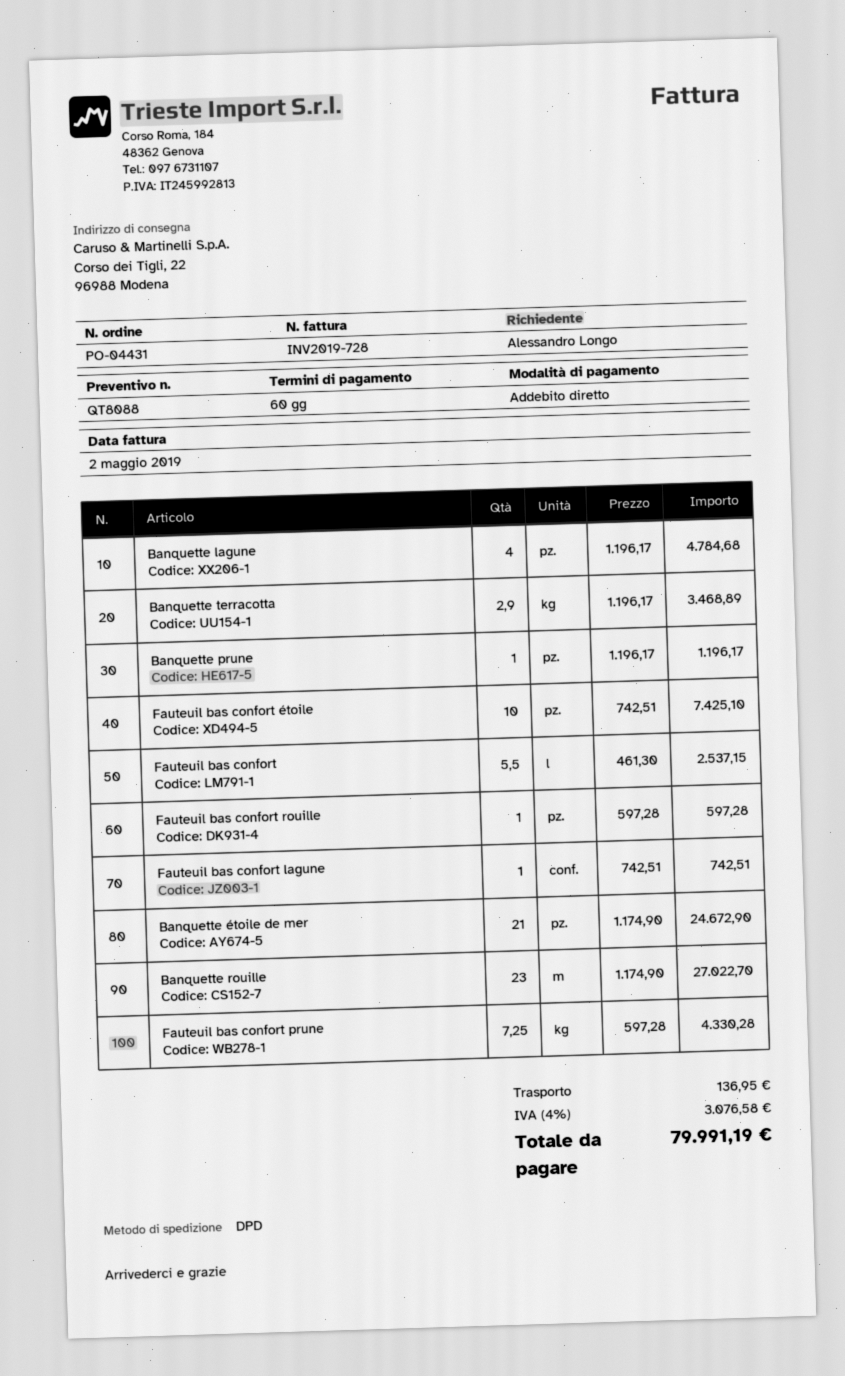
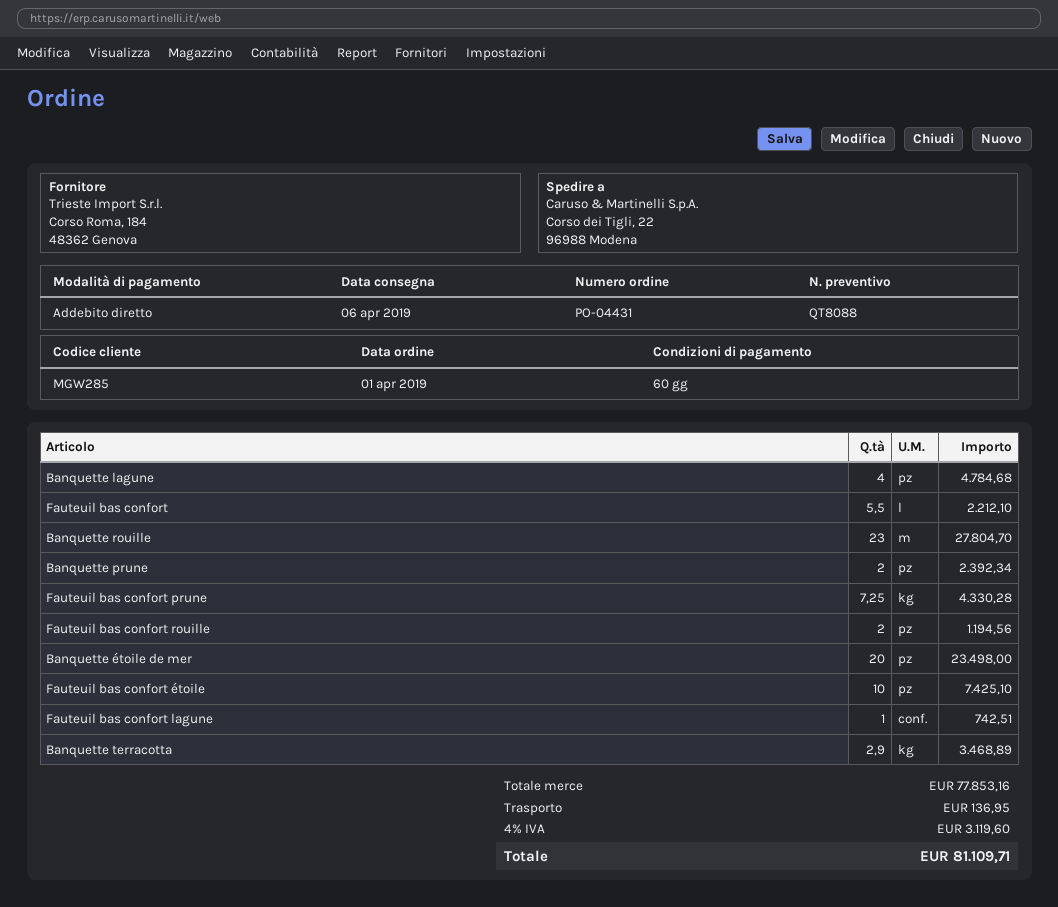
Banquette prune: 1 for 1196.17 -> 2 for 2392.34
Fauteuil bas confort: 5.5 for 2537.15 -> 5.5 for 2212.10
Fauteuil bas confort rouille: 1 for 597.28 -> 2 for 1194.56
Banquette étoile de mer: 21 for 24672.90 -> 20 for 23498.00
Banquette rouille: 23 for 27022.70 -> 23 for 27804.70
tax: 4% = 3076.58 -> 4% = 3119.60
total: 79991.19 -> 81109.71

